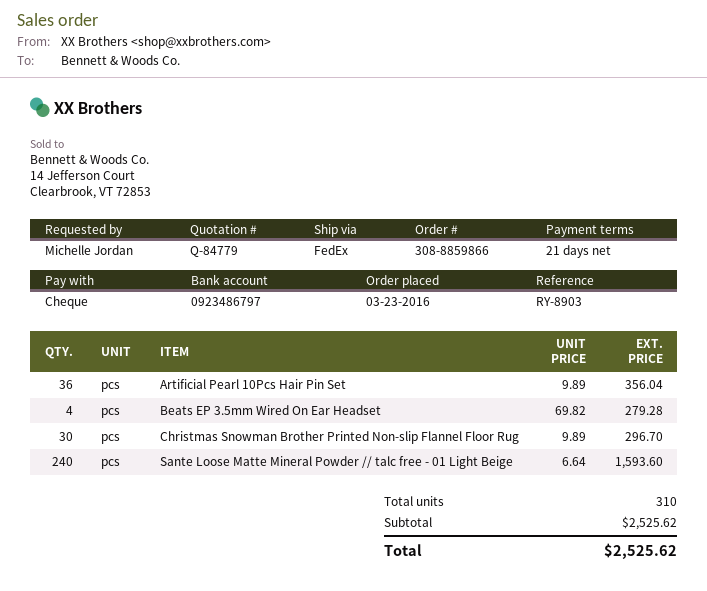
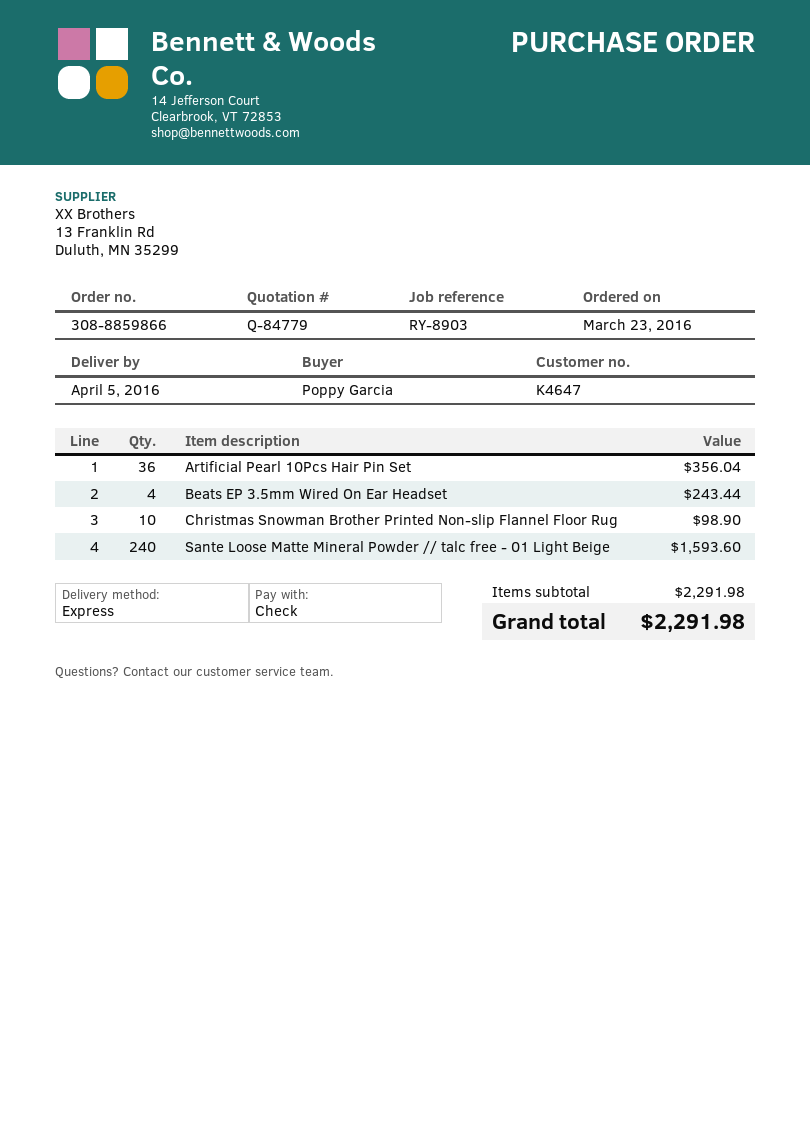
ordered by: Michelle Jordan -> Poppy Garcia
shipping method: FedEx -> express
Beats EP 3.5mm Wired On Ear Headset: 4 for 279.28 -> 4 for 243.44
Christmas Snowman Brother Printed Non-slip Flannel Floor Rug: 30 for 296.70 -> 10 for 98.90
subtotal: 2525.62 -> 2291.98
total: 2525.62 -> 2291.98

